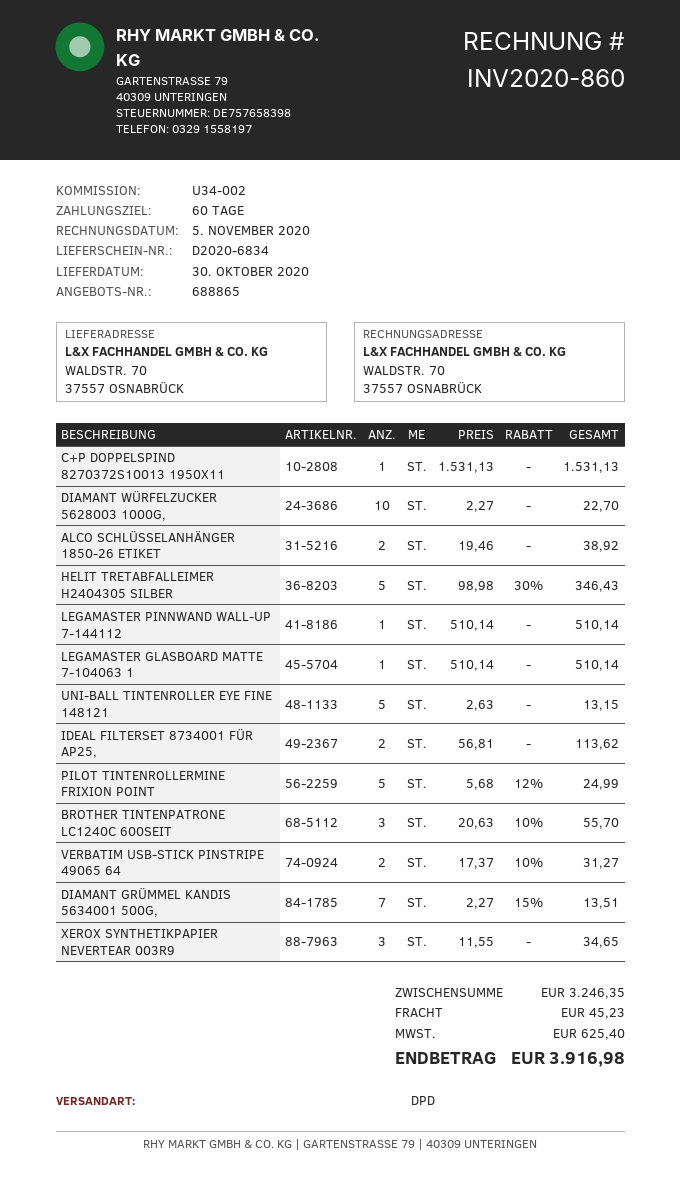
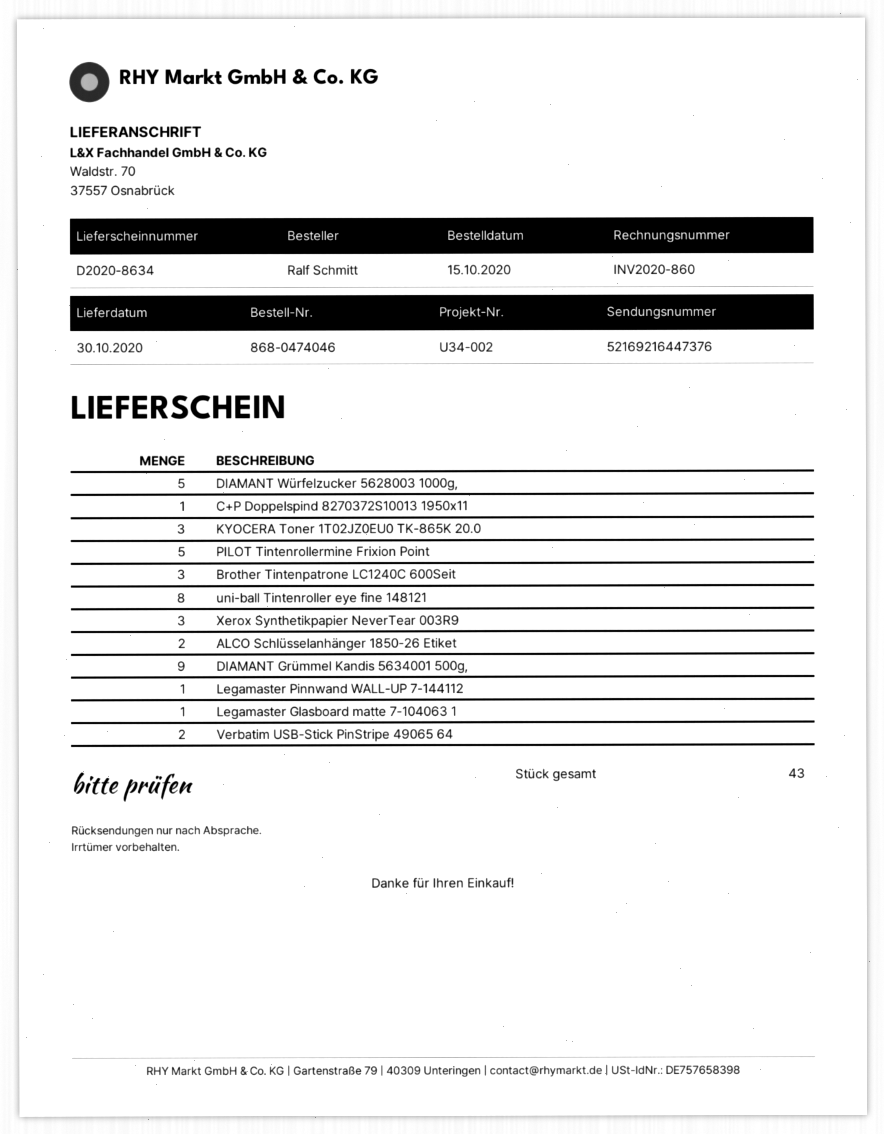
delivery note number: D2020-6834 -> D2020-8634
DIAMANT WÜRFELZUCKER 5628003 1000G,: 10 -> 5
HELIT TRETABFALLEIMER H2404305 SILBER: 5 -> none
UNI-BALL TINTENROLLER EYE FINE 148121: 5 -> 8
IDEAL FILTERSET 8734001 FÜR AP25,: 2 -> none
DIAMANT GRÜMMEL KANDIS 5634001 500G,: 7 -> 9
KYOCERA Toner 1T02JZ0EU0 TK-865K 20.0: none -> 3

